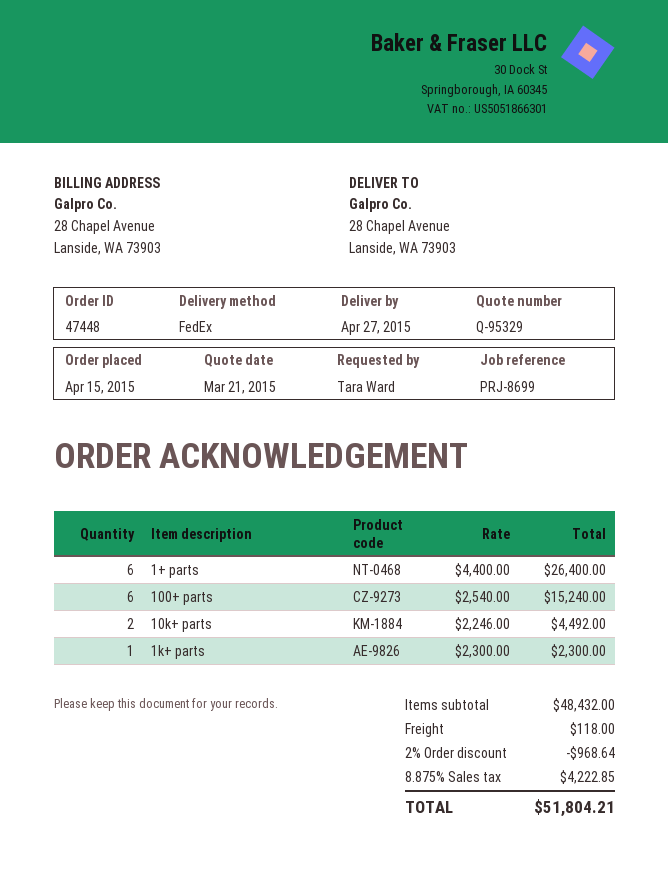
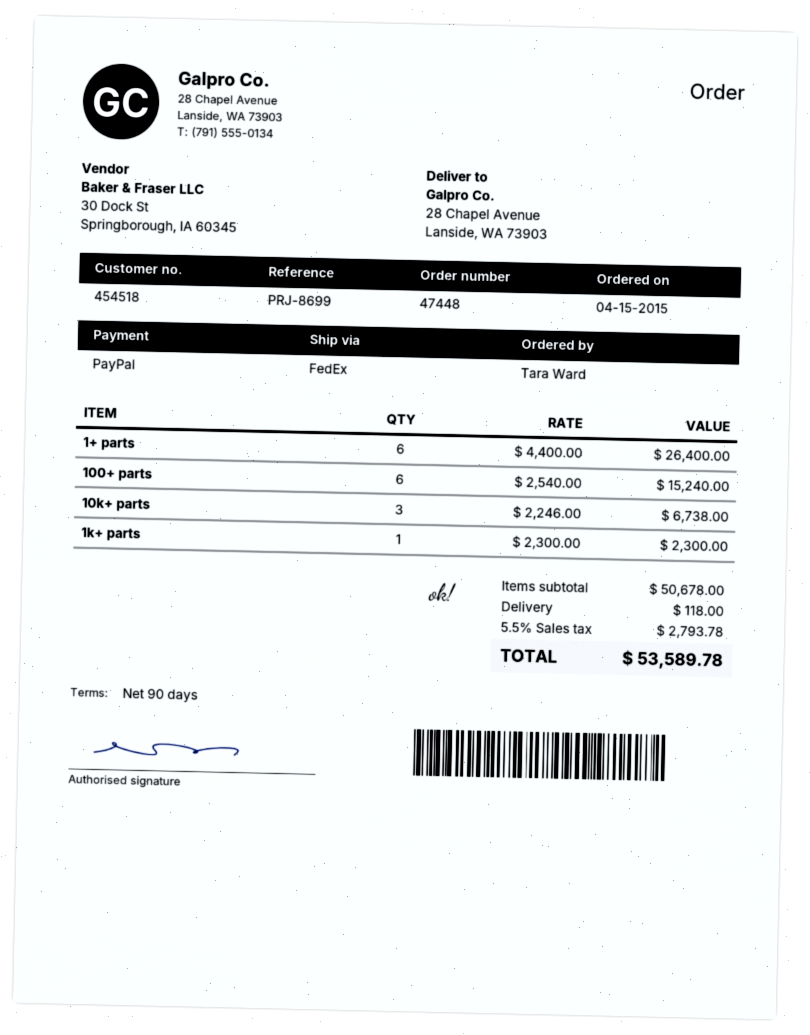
10k+ parts: 2 x 2246.00 = 4492.00 -> 3 x 2246.00 = 6738.00
subtotal: 48432.00 -> 50678.00
discount: 2% = 968.64 -> none
tax: 8.875% = 4222.85 -> 5.5% = 2793.78
total: 51804.21 -> 53589.78

